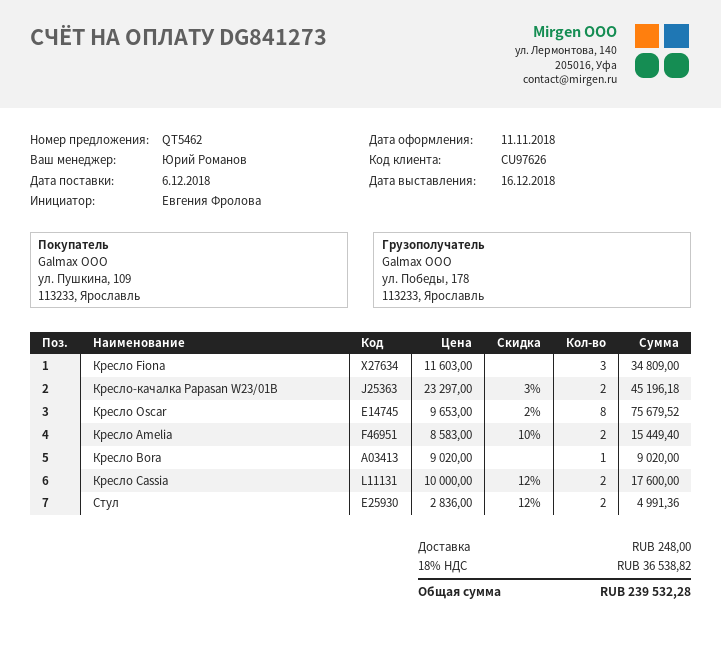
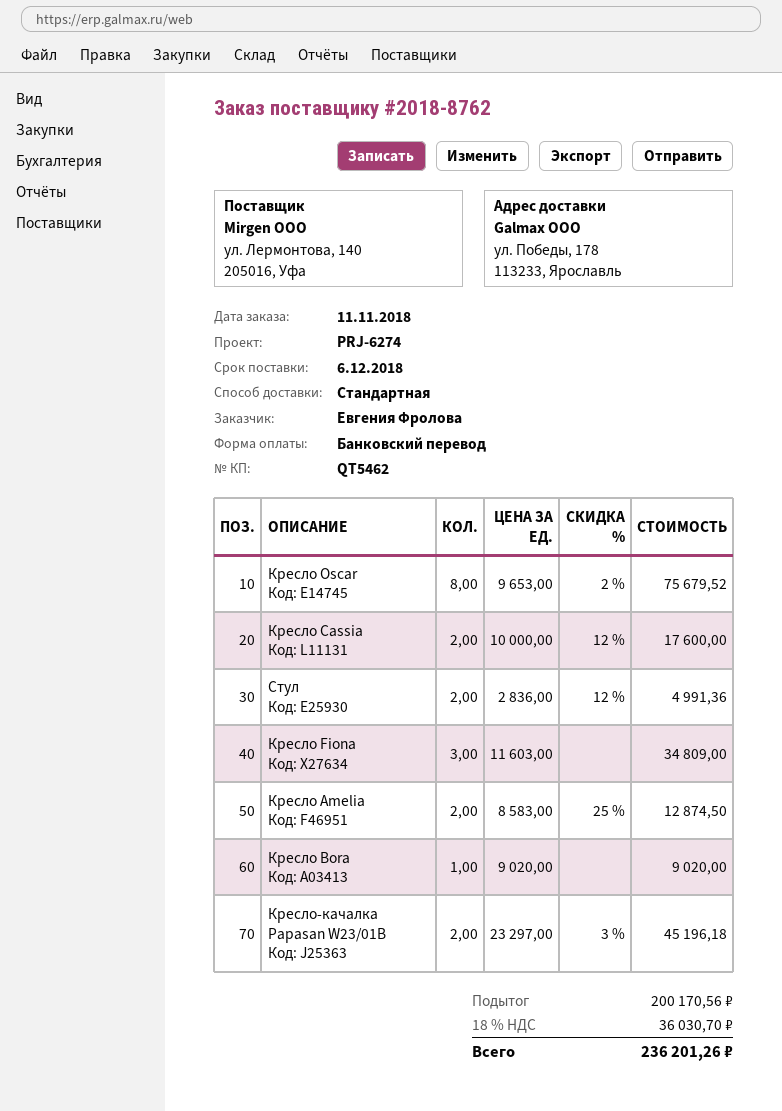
Кресло Amelia: 2 x 8583.00 - 10% = 15449.40 -> 2 x 8583.00 - 25% = 12874.50
shipping: 248.00 -> none
tax: 18% = 36538.82 -> 18% = 36030.70
total: 239532.28 -> 236201.26

